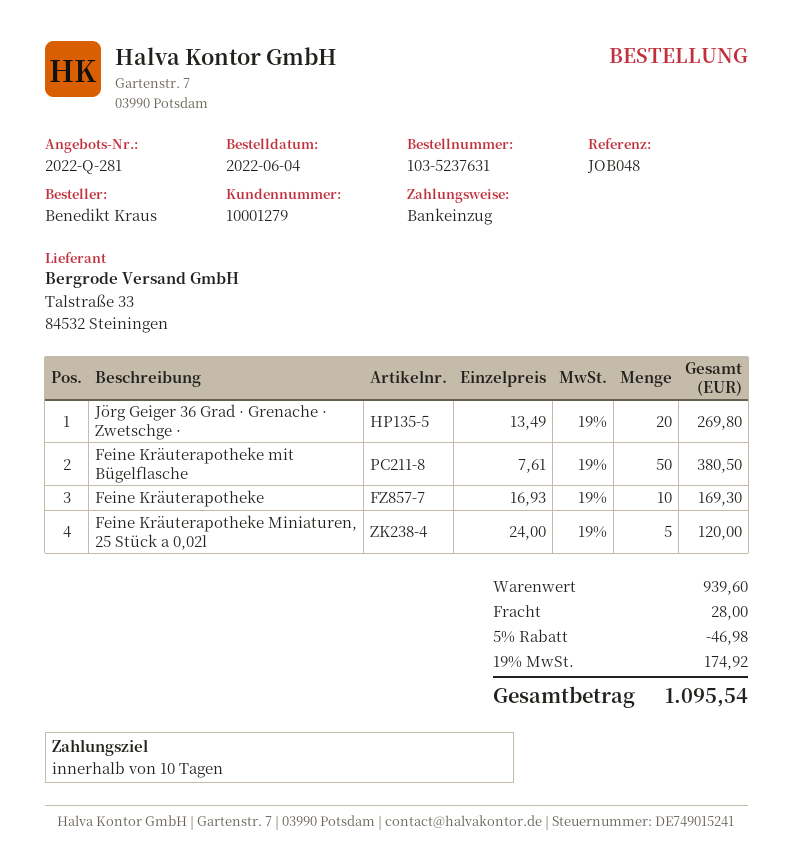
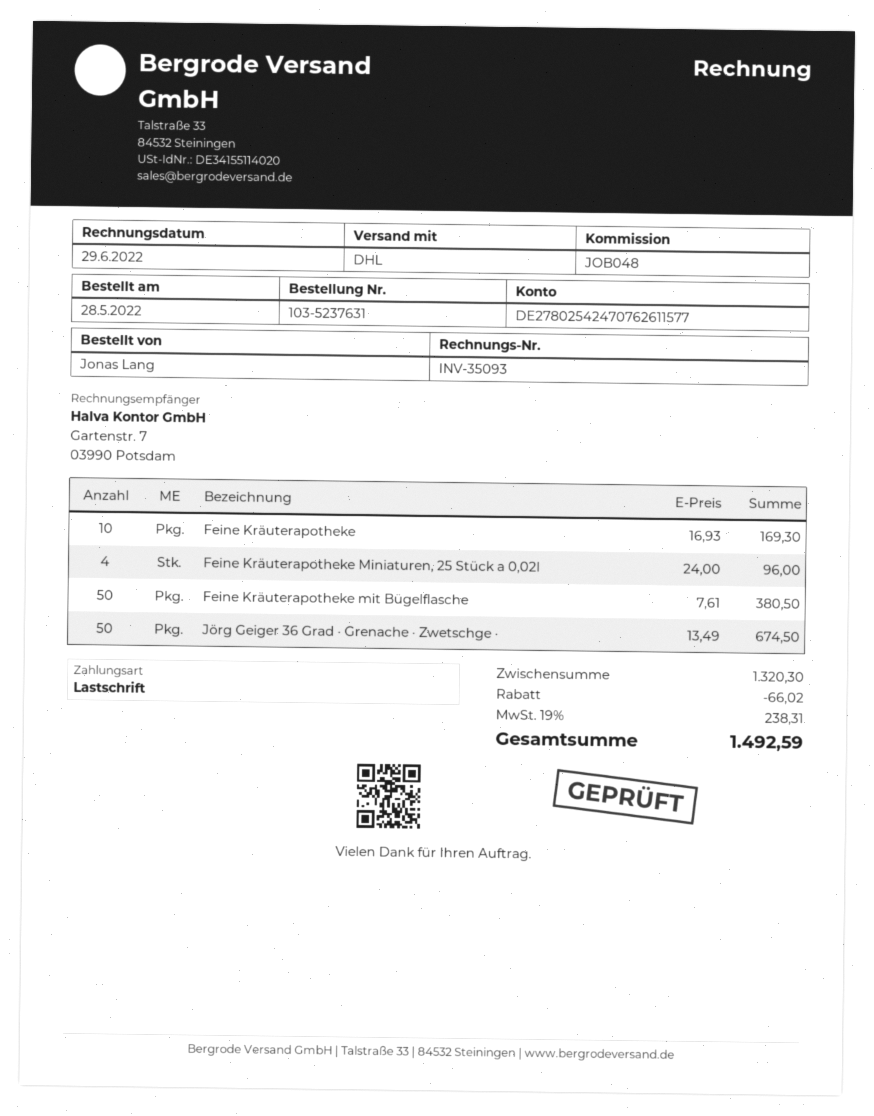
order date: 2022-06-04 -> 2022-05-28
ordered by: Benedikt Kraus -> Jonas Lang
Jörg Geiger 36 Grad · Grenache · Zwetschge ·: 20 x 13.49 = 269.80 -> 50 x 13.49 = 674.50
Feine Kräuterapotheke Miniaturen, 25 Stück a 0,02l: 5 x 24.00 = 120.00 -> 4 x 24.00 = 96.00
subtotal: 939.60 -> 1320.30
discount: 46.98 -> 66.02
shipping: 28.00 -> none
tax: 19% = 174.92 -> 19% = 238.31
total: 1095.54 -> 1492.59

